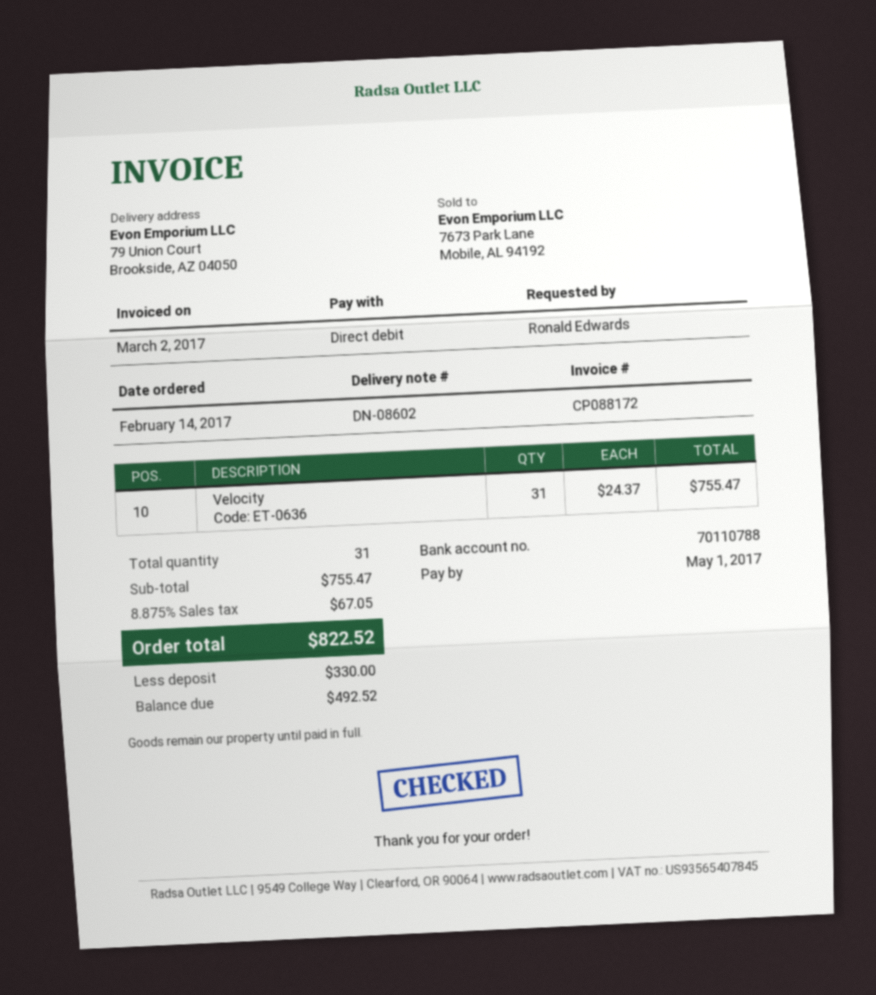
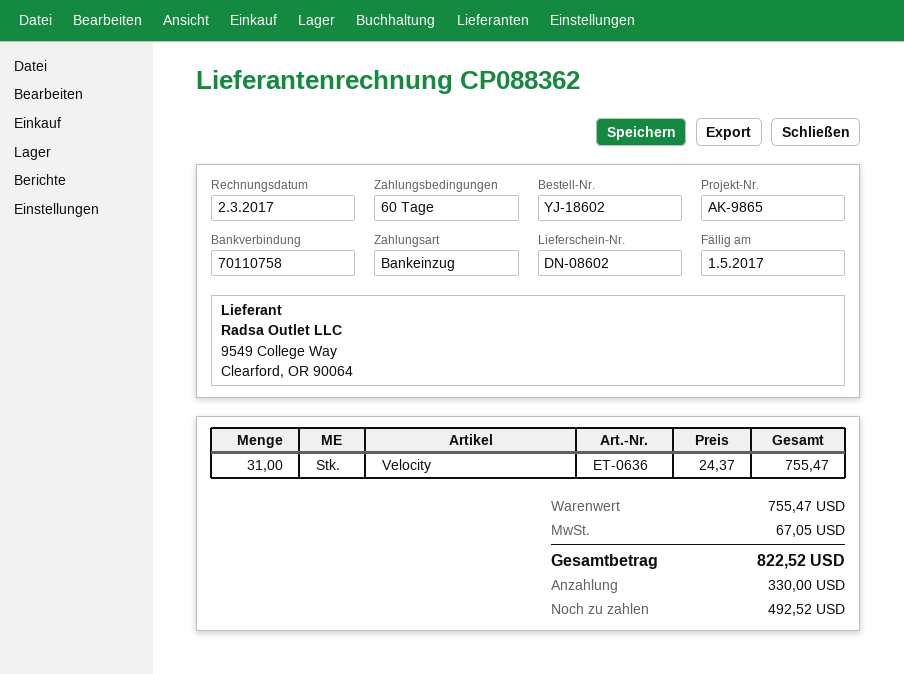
invoice number: CP088172 -> CP088362
bank account: 70110788 -> 70110758

